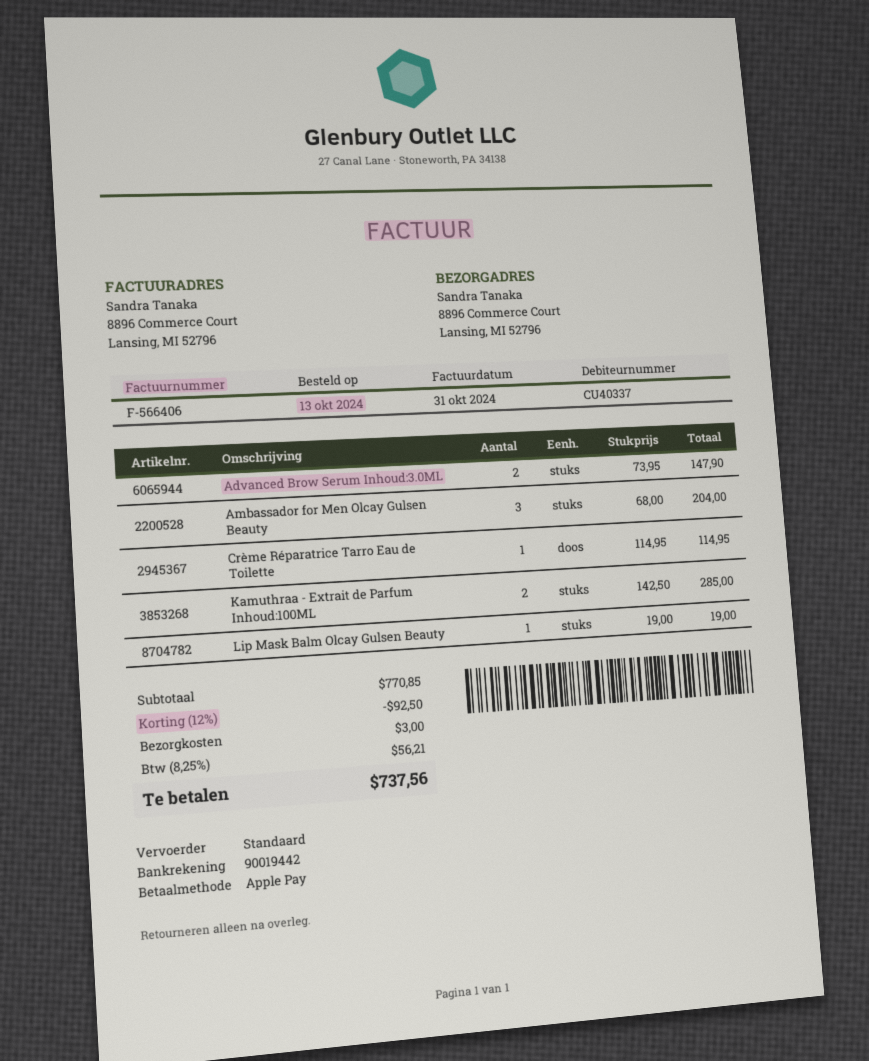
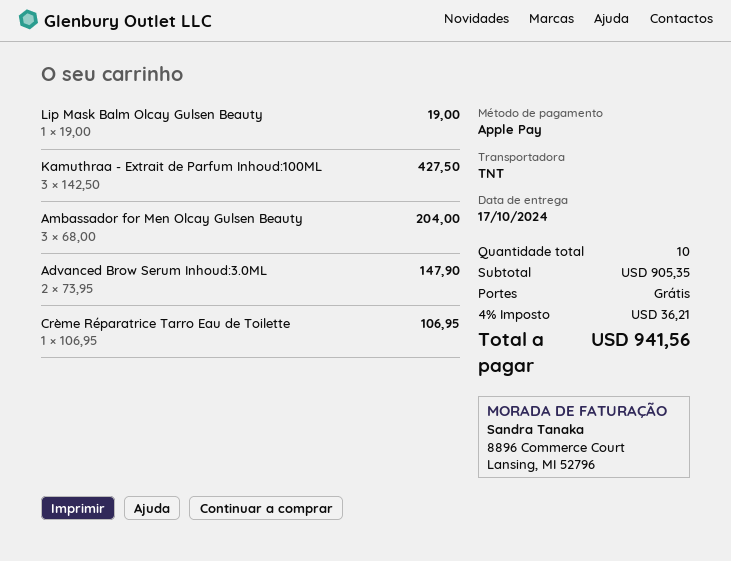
shipping method: standard -> TNT
Crème Réparatrice Tarro Eau de Toilette: 1 x 114.95 = 114.95 -> 1 x 106.95 = 106.95
Kamuthraa - Extrait de Parfum Inhoud:100ML: 2 x 142.50 = 285.00 -> 3 x 142.50 = 427.50
subtotal: 770.85 -> 905.35
discount: 12% = 92.50 -> none
shipping: 3.00 -> 0.00
tax: 8.25% = 56.21 -> 4% = 36.21
total: 737.56 -> 941.56

